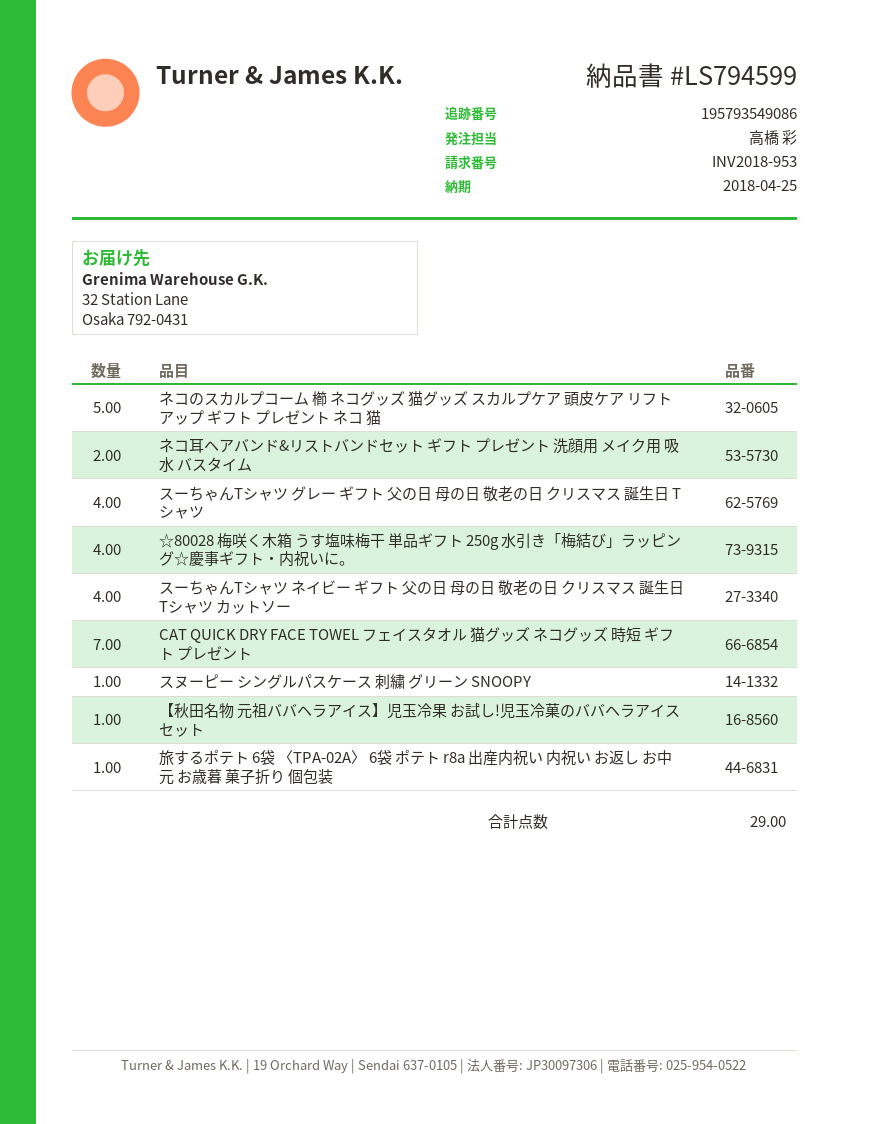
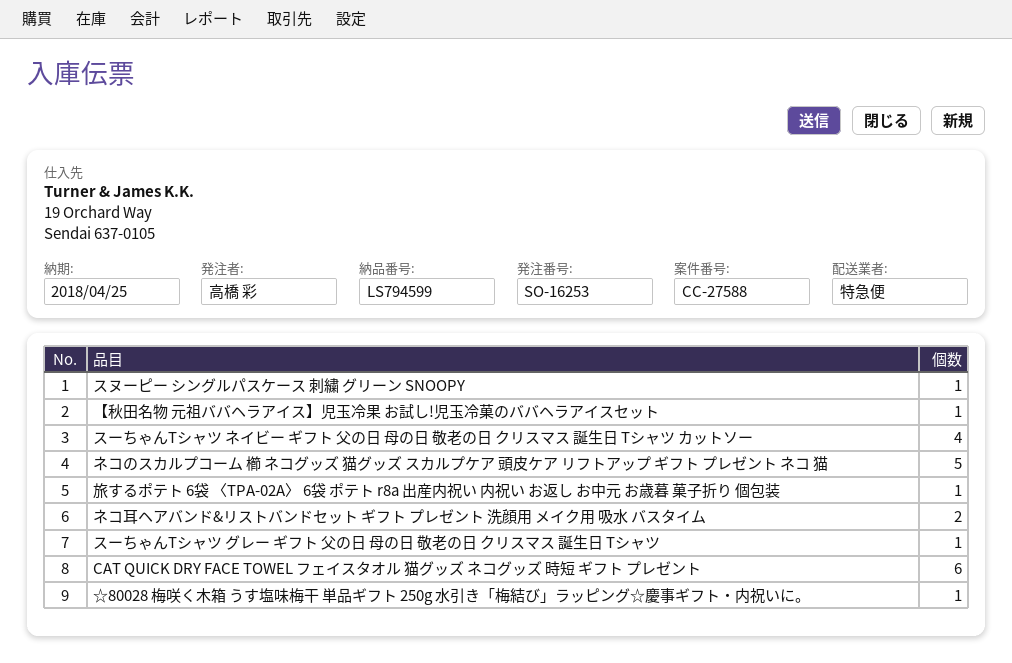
スーちゃんTシャツ グレー ギフト 父の日 母の日 敬老の日 クリスマス 誕生日 Tシャツ: 4 -> 1
☆80028 梅咲く木箱 うす塩味梅干 単品ギフト 250g 水引き「梅結び」ラッピング☆慶事ギフト・内祝いに。: 4 -> 1
CAT QUICK DRY FACE TOWEL フェイスタオル 猫グッズ ネコグッズ 時短 ギフト プレゼント: 7 -> 6

